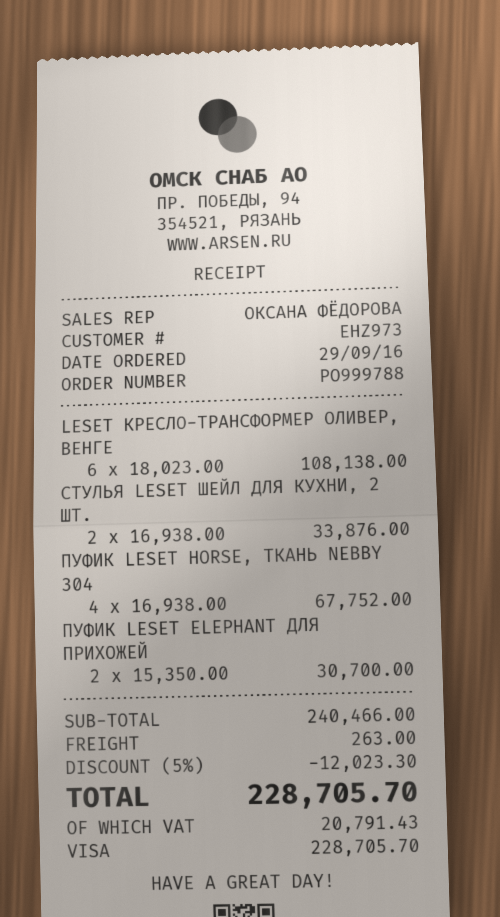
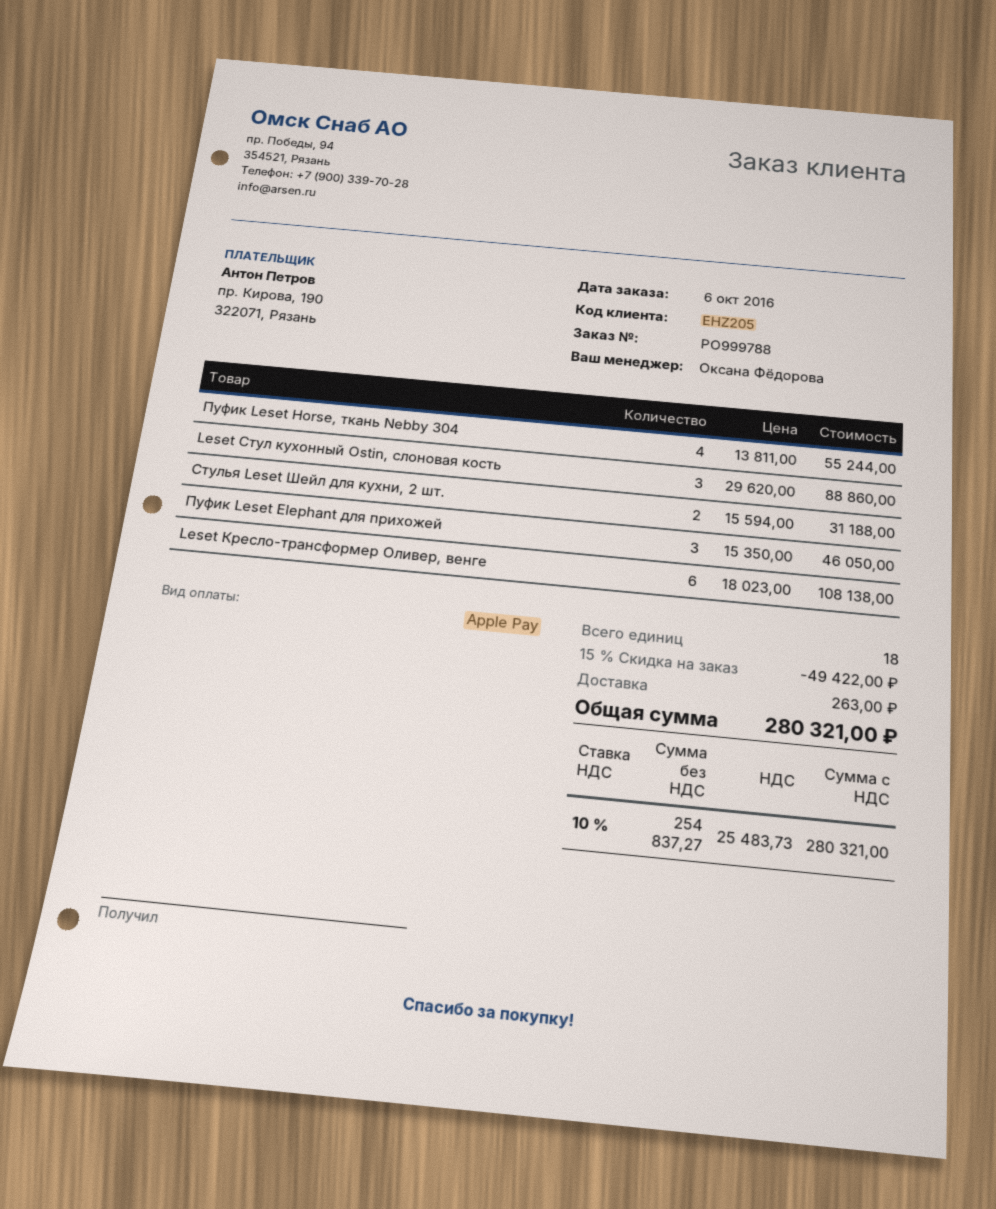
order date: 2016-09-29 -> 2016-10-06
customer number: EHZ973 -> EHZ205
payment method: Visa -> Apple Pay
СТУЛЬЯ LESET ШЕЙЛ ДЛЯ КУХНИ, 2 ШТ.: 2 x 16938.00 = 33876.00 -> 2 x 15594.00 = 31188.00
ПУФИК LESET HORSE, ТКАНЬ NEBBY 304: 4 x 16938.00 = 67752.00 -> 4 x 13811.00 = 55244.00
ПУФИК LESET ELEPHANT ДЛЯ ПРИХОЖЕЙ: 2 x 15350.00 = 30700.00 -> 3 x 15350.00 = 46050.00
Leset Стул кухонный Ostin, слоновая кость: none -> 3 x 29620.00 = 88860.00
discount: 5% = 12023.30 -> 15% = 49422.00
tax: 20791.43 -> 25483.73
total: 228705.70 -> 280321.00

